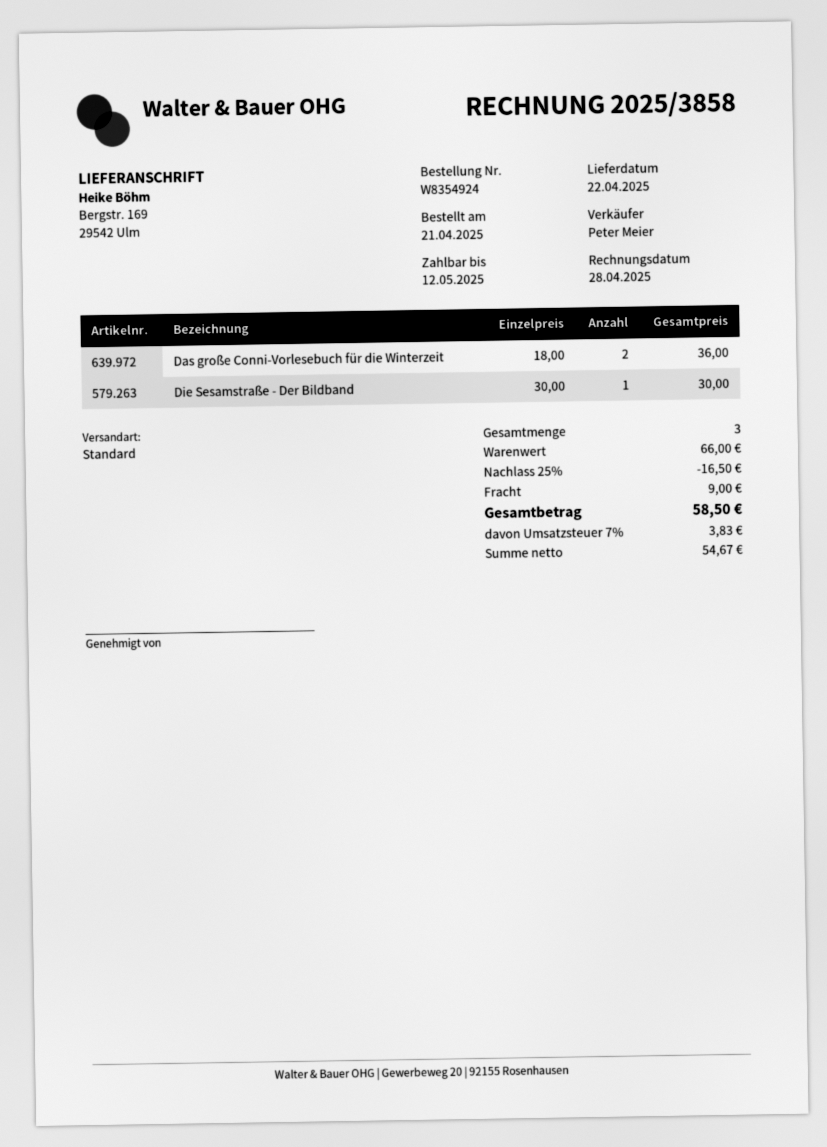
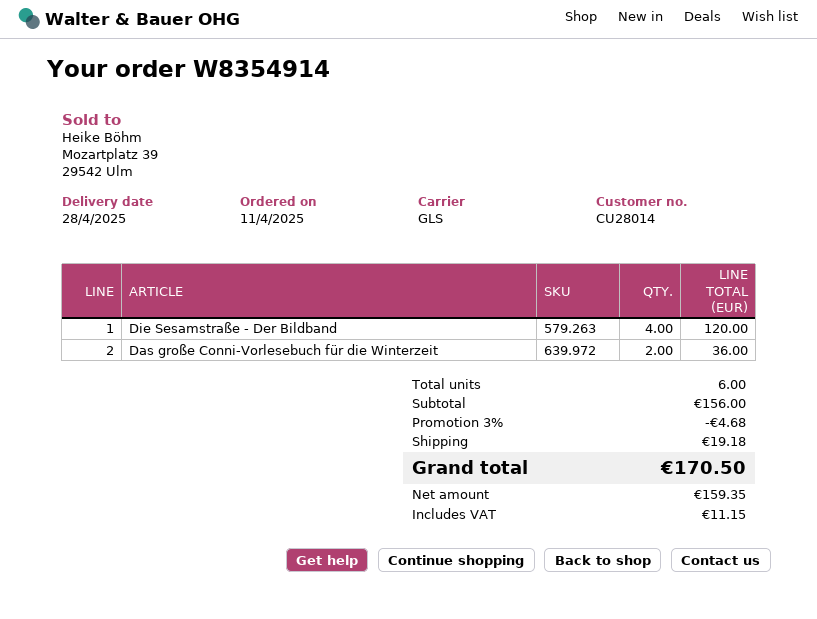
order number: W8354924 -> W8354914
order date: 2025-04-21 -> 2025-04-11
delivery date: 2025-04-22 -> 2025-04-28
shipping method: standard -> GLS
Die Sesamstraße - Der Bildband: 1 for 30.00 -> 4 for 120.00
total quantity: 3 -> 6
subtotal: 66.00 -> 156.00
discount: 25% = 16.50 -> 3% = 4.68
shipping: 9.00 -> 19.18
net: 54.67 -> 159.35
tax: 3.83 -> 11.15
total: 58.50 -> 170.50

